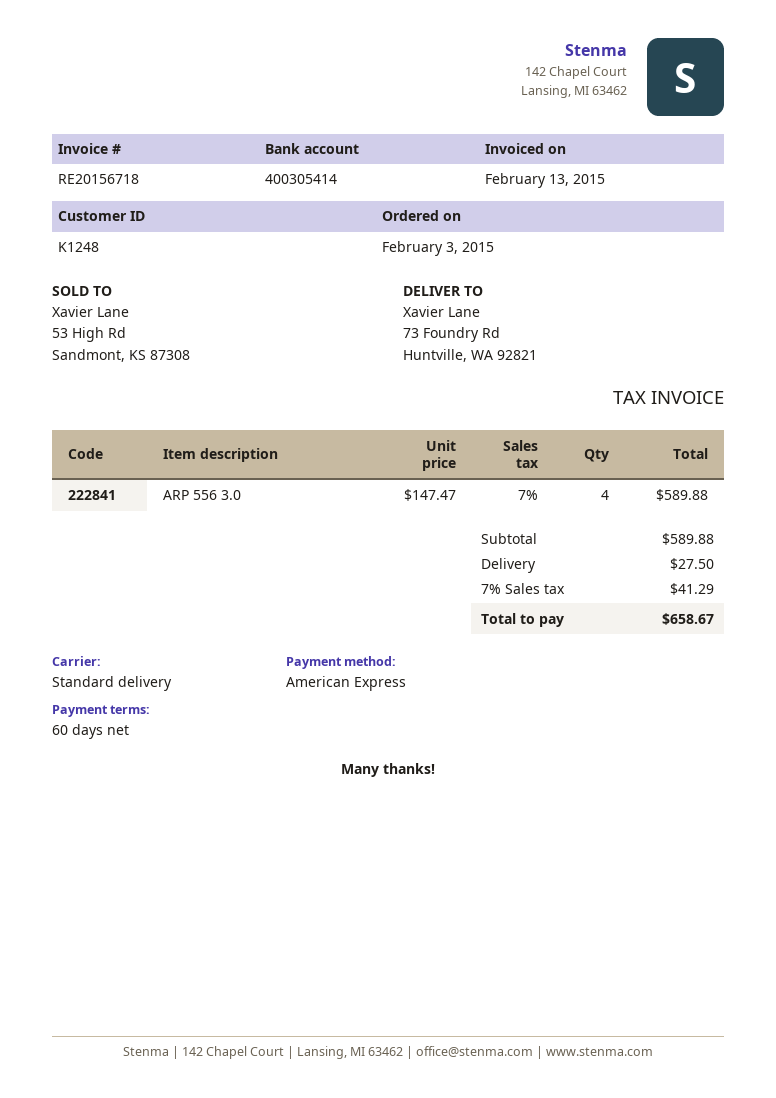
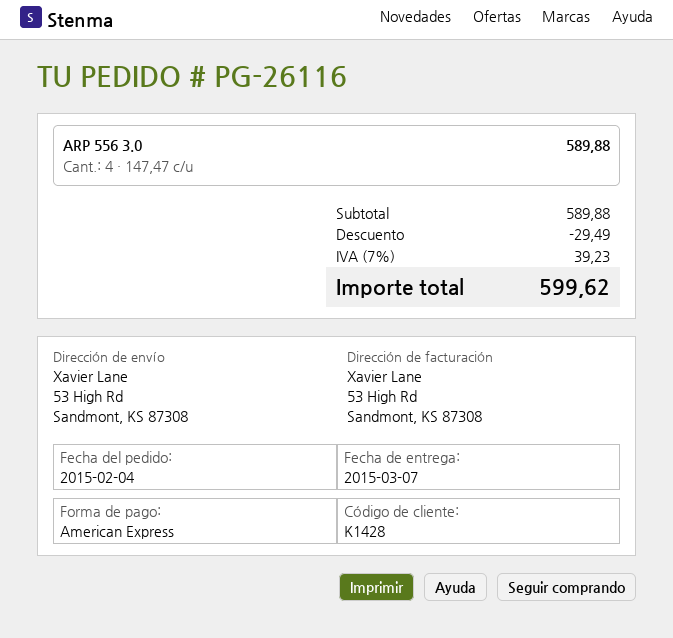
order date: 2015-02-03 -> 2015-02-04
customer number: K1248 -> K1428
ship to: 73 Foundry Rd, Huntville, WA 92821 -> 53 High Rd, Sandmont, KS 87308
discount: none -> 29.49
shipping: 27.50 -> none
tax: 7% = 41.29 -> 7% = 39.23
total: 658.67 -> 599.62

